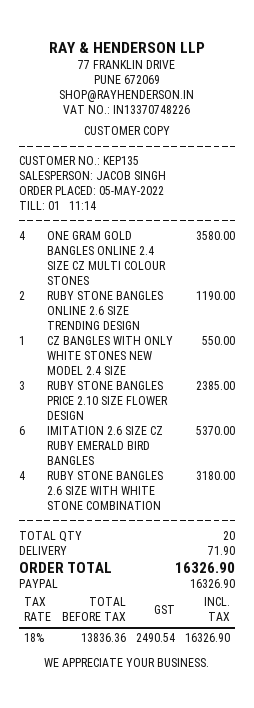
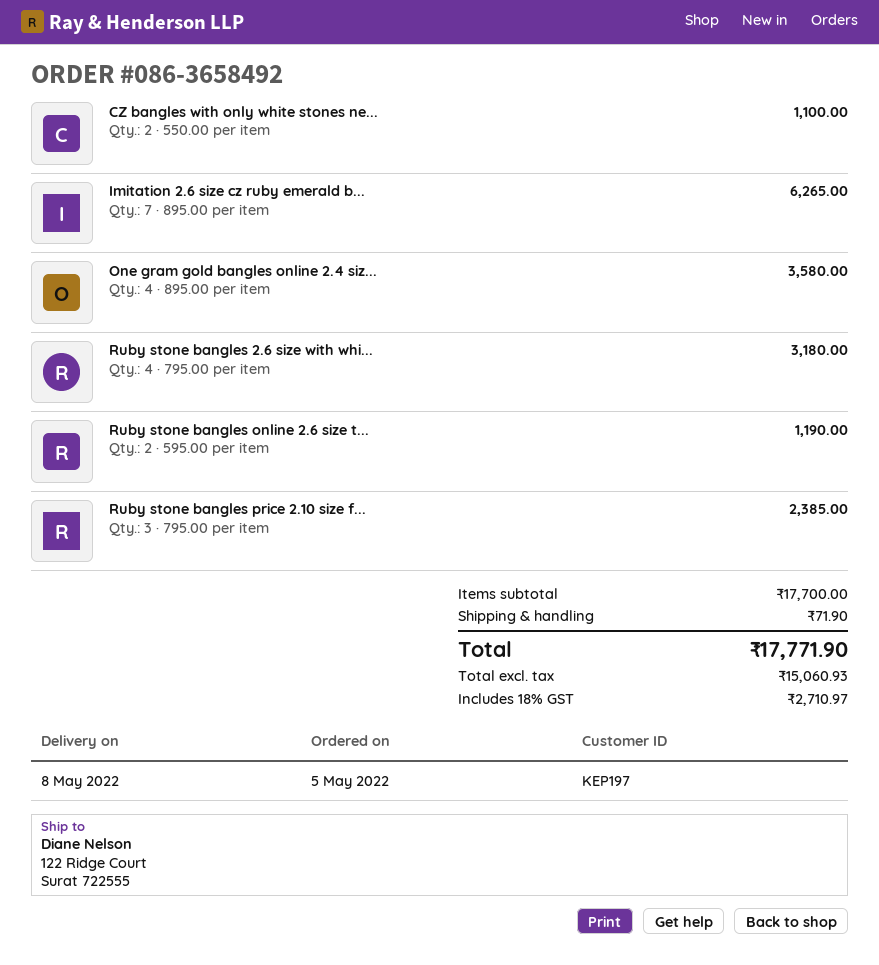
customer number: KEP135 -> KEP197
CZ BANGLES WITH ONLY WHITE STONES NEW MODEL 2.4 SIZE: 1 for 550.00 -> 2 for 1100.00
IMITATION 2.6 SIZE CZ RUBY EMERALD BIRD BANGLES: 6 for 5370.00 -> 7 for 6265.00
net: 13836.36 -> 15060.93
tax: 18% = 2490.54 -> 18% = 2710.97
total: 16326.90 -> 17771.90

